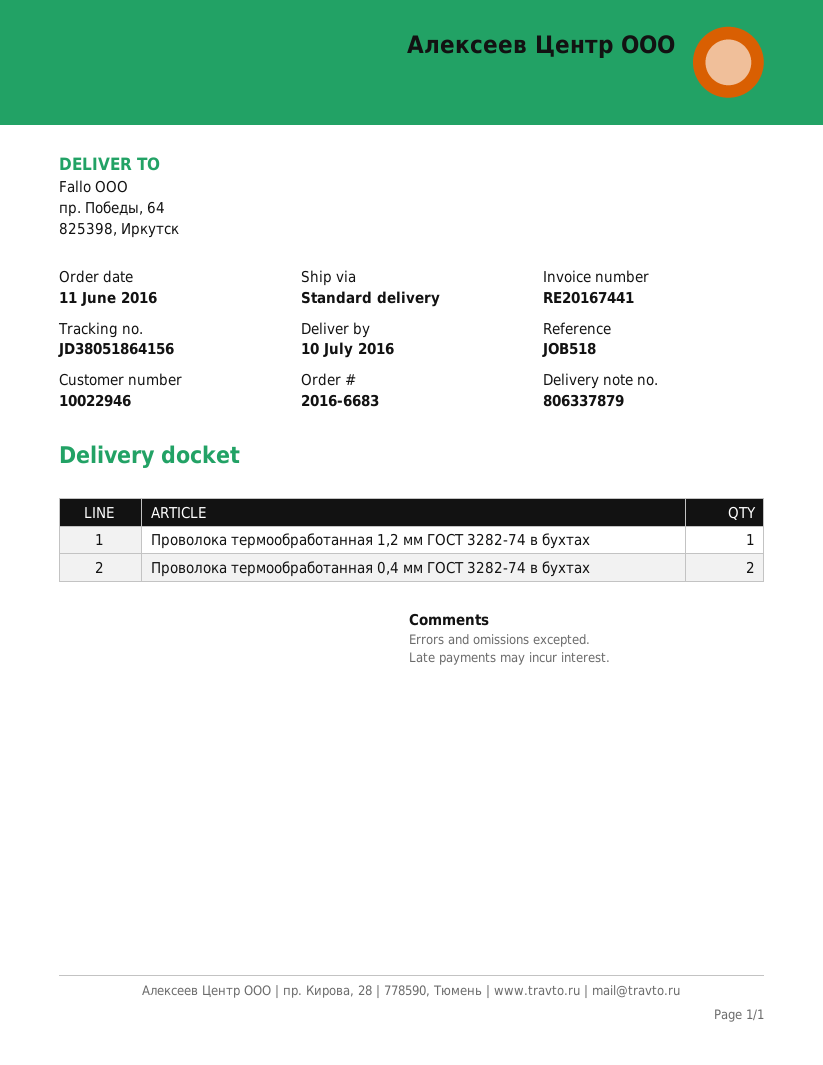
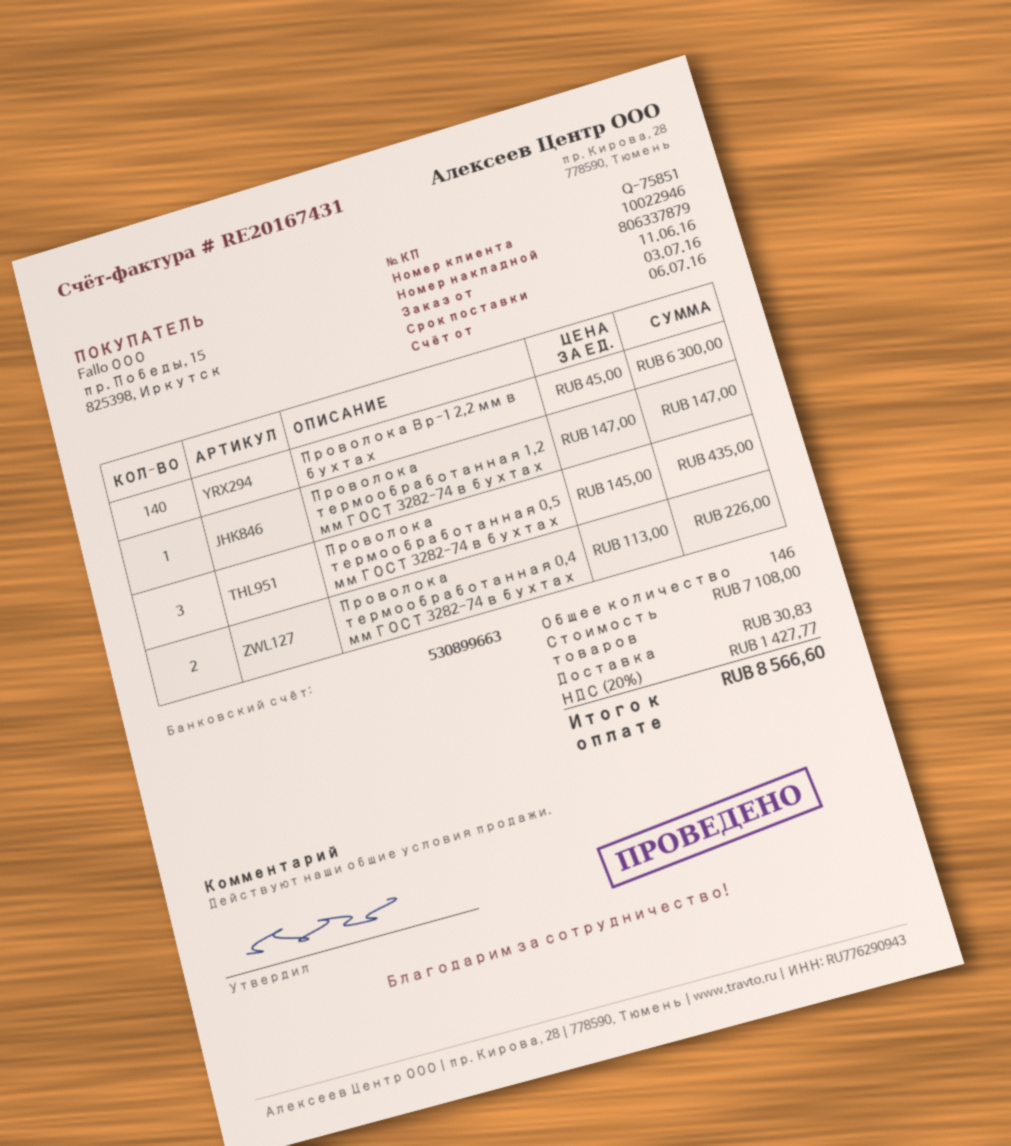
delivery date: 2016-07-10 -> 2016-07-03
invoice number: RE20167441 -> RE20167431
Проволока Вр-1 2,2 мм в бухтах: none -> 140
Проволока термообработанная 0,5 мм ГОСТ 3282-74 в бухтах: none -> 3

